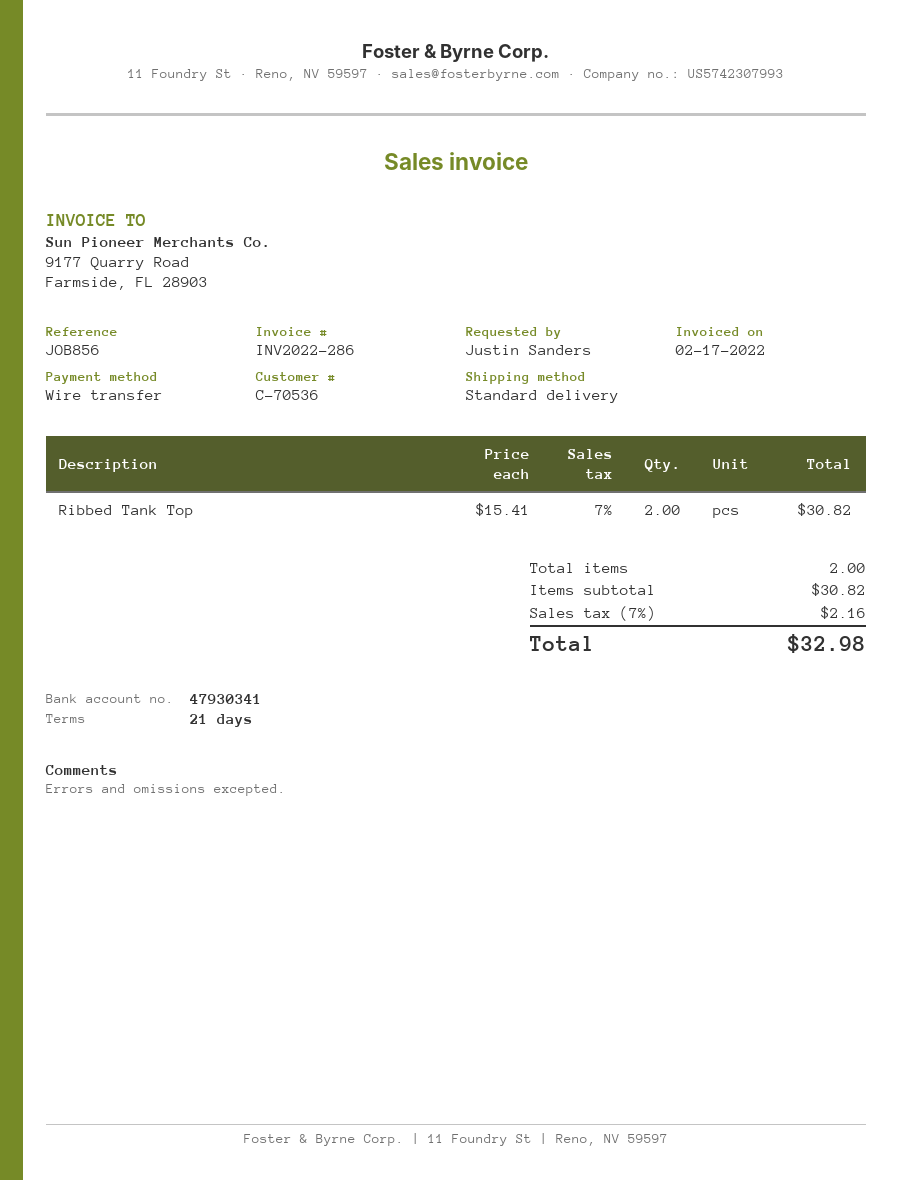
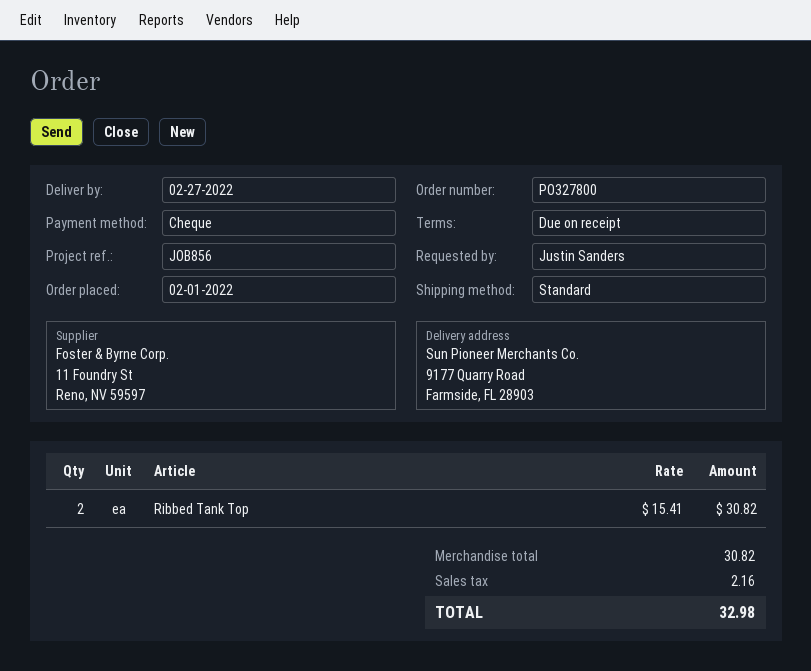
payment terms: 21 days -> on receipt
payment method: bank transfer -> cheque

